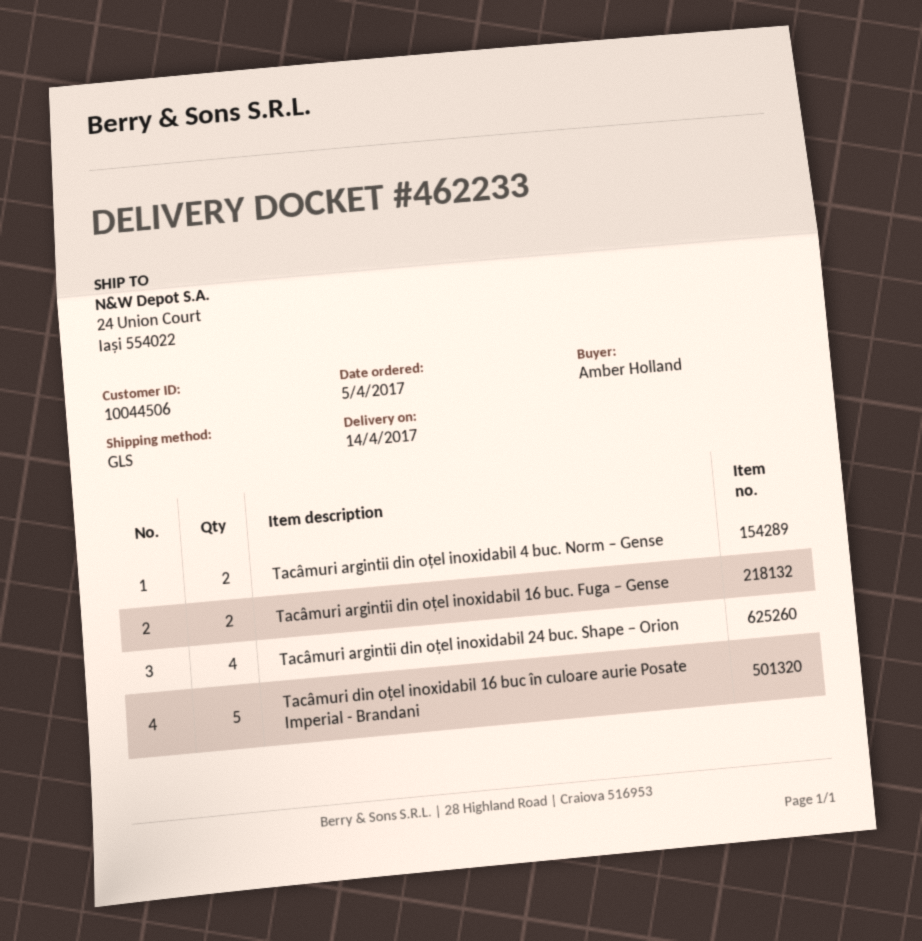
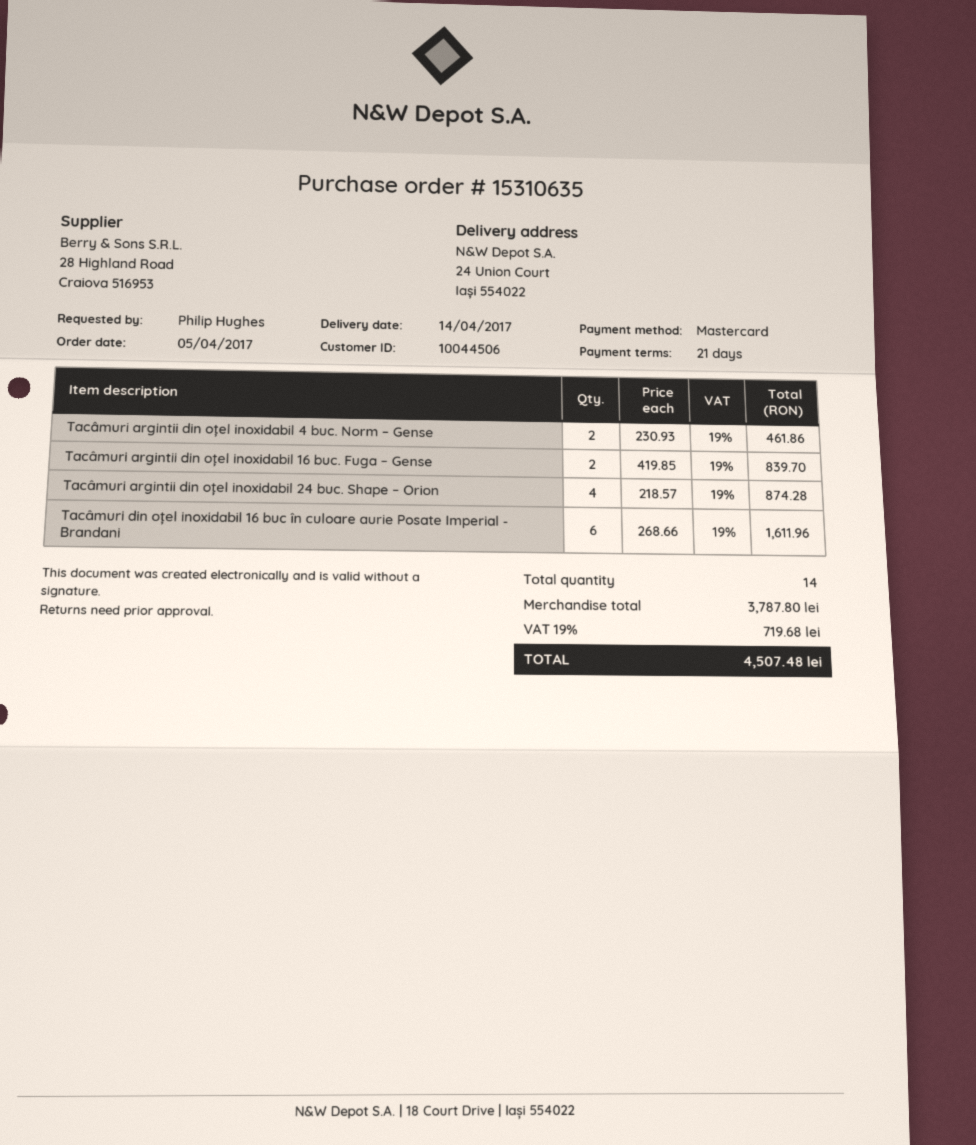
ordered by: Amber Holland -> Philip Hughes
Tacâmuri din oțel inoxidabil 16 buc în culoare aurie Posate Imperial - Brandani: 5 -> 6

